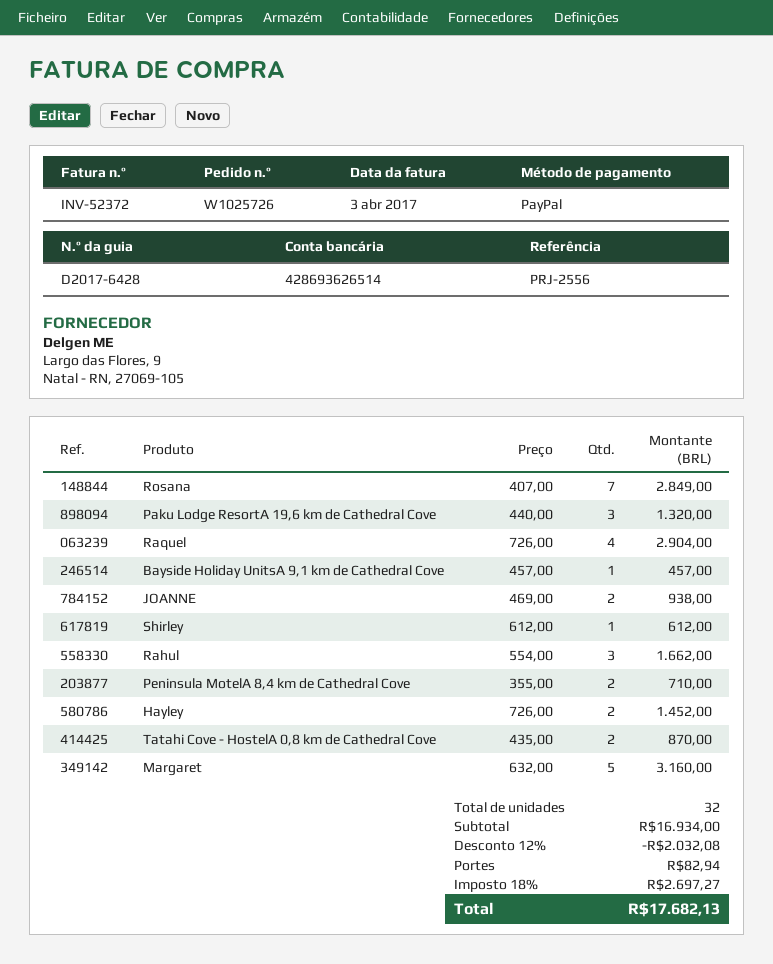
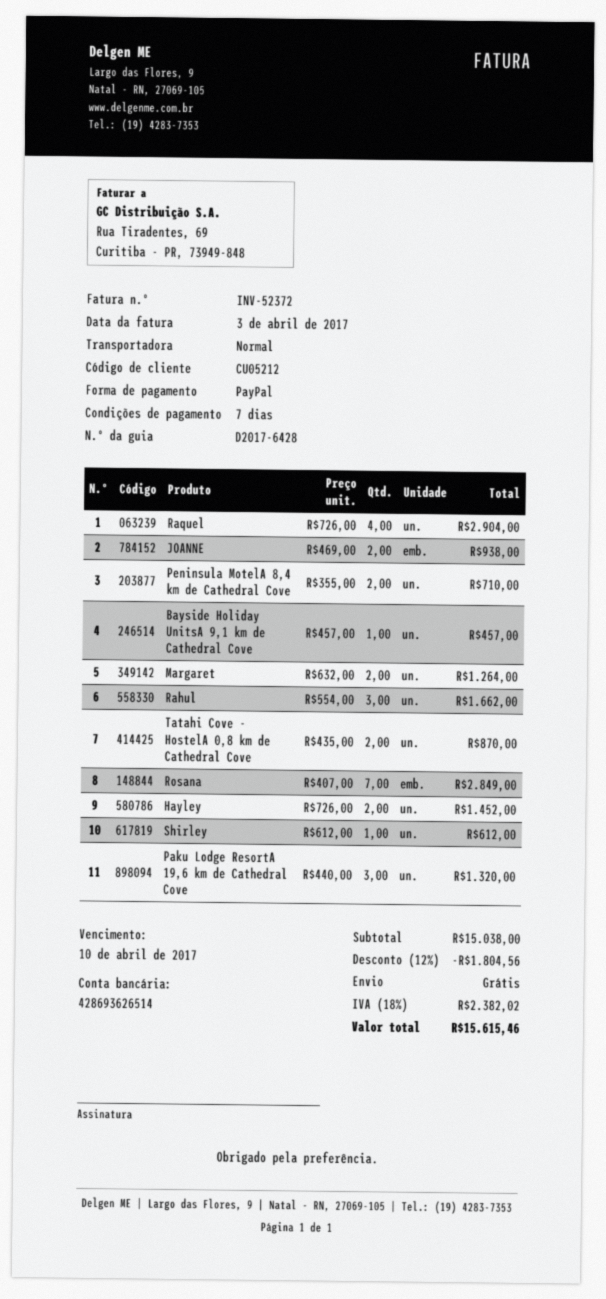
Margaret: 5 x 632.00 = 3160.00 -> 2 x 632.00 = 1264.00
subtotal: 16934.00 -> 15038.00
discount: 12% = 2032.08 -> 12% = 1804.56
shipping: 82.94 -> 0.00
tax: 18% = 2697.27 -> 18% = 2382.02
total: 17682.13 -> 15615.46

